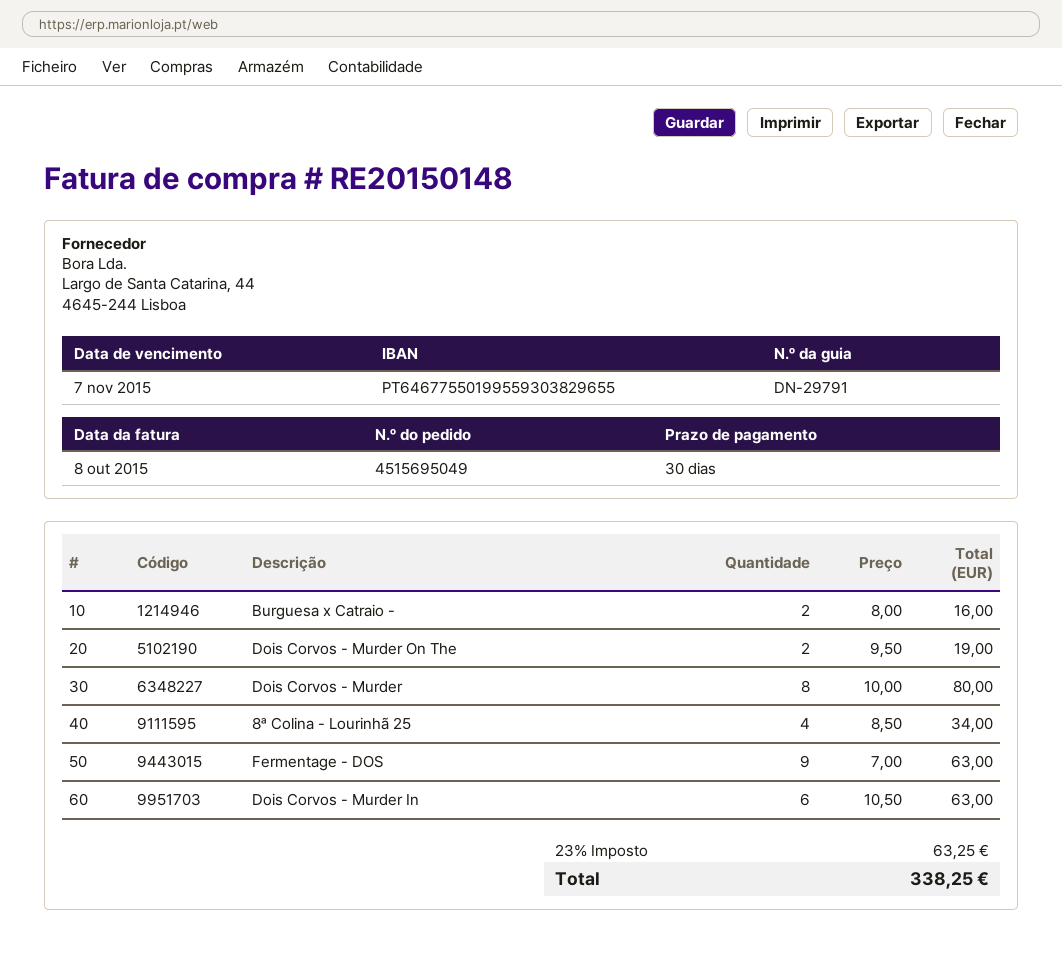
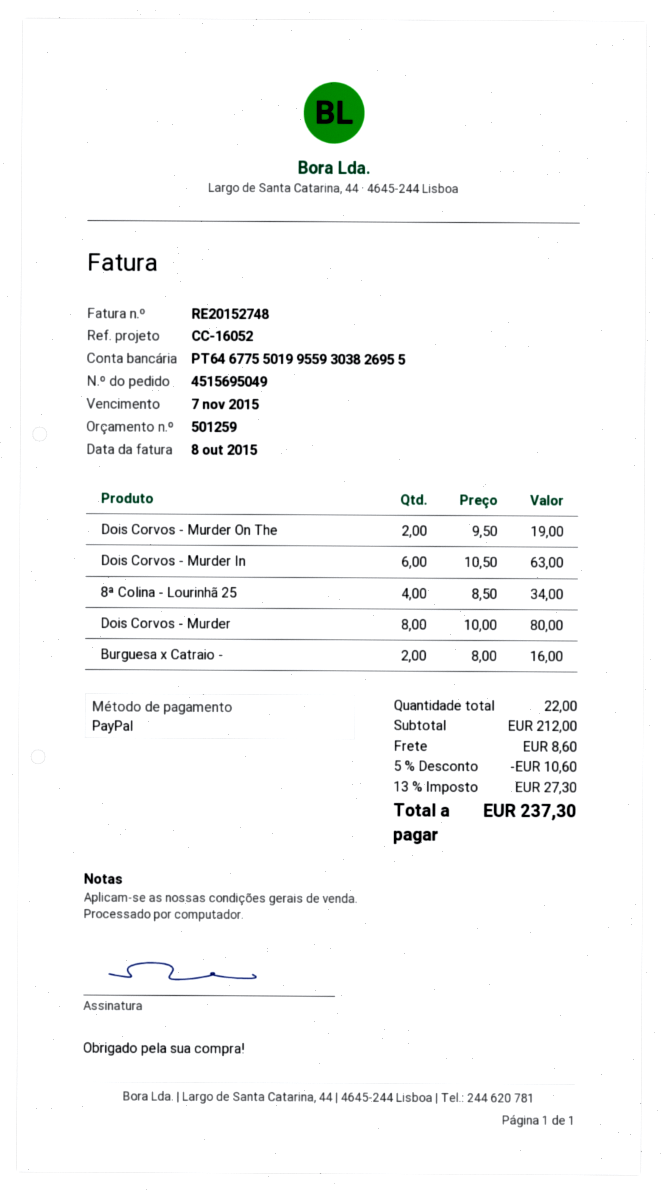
invoice number: RE20150148 -> RE20152748
bank account: PT64677550199559303829655 -> PT64677550199559303826955
Fermentage - DOS: 9 x 7.00 = 63.00 -> none
discount: none -> 5% = 10.60
shipping: none -> 8.60
tax: 23% = 63.25 -> 13% = 27.30
total: 338.25 -> 237.30

